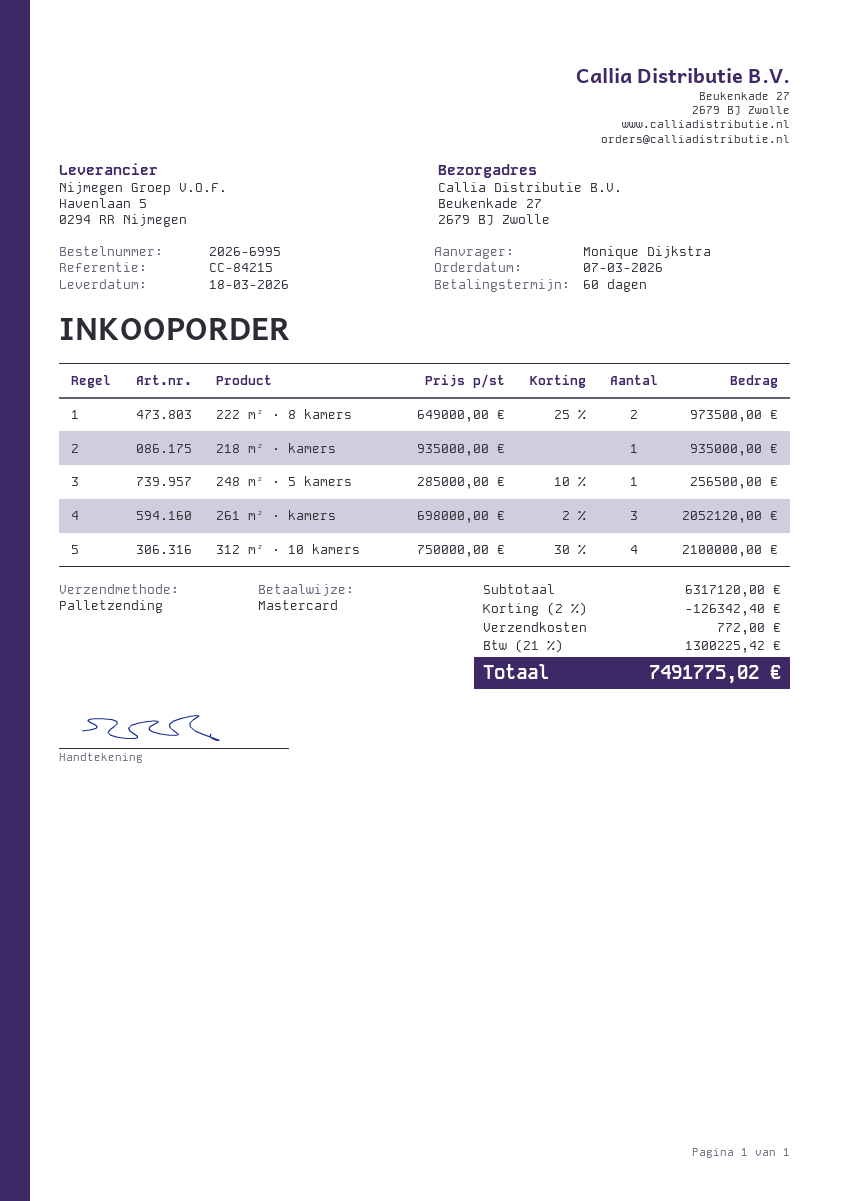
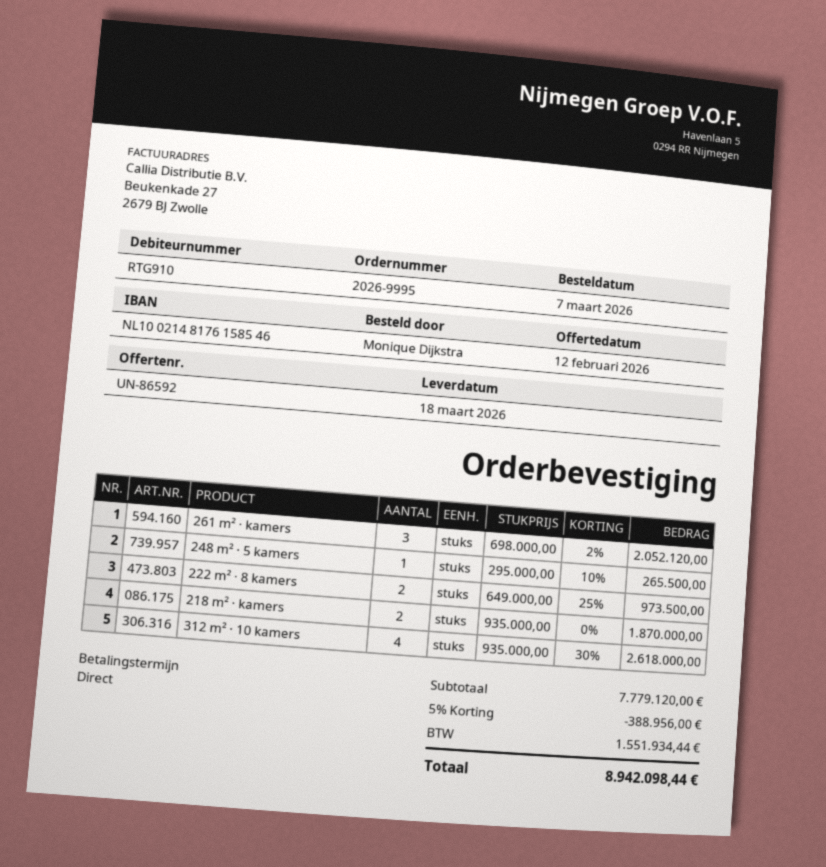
order number: 2026-6995 -> 2026-9995
payment terms: 60 days -> on receipt
218 m² · kamers: 1 x 935000.00 = 935000.00 -> 2 x 935000.00 = 1870000.00
248 m² · 5 kamers: 1 x 285000.00 - 10% = 256500.00 -> 1 x 295000.00 - 10% = 265500.00
312 m² · 10 kamers: 4 x 750000.00 - 30% = 2100000.00 -> 4 x 935000.00 - 30% = 2618000.00
subtotal: 6317120.00 -> 7779120.00
discount: 2% = 126342.40 -> 5% = 388956.00
shipping: 772.00 -> none
tax: 1300225.42 -> 1551934.44
total: 7491775.02 -> 8942098.44

